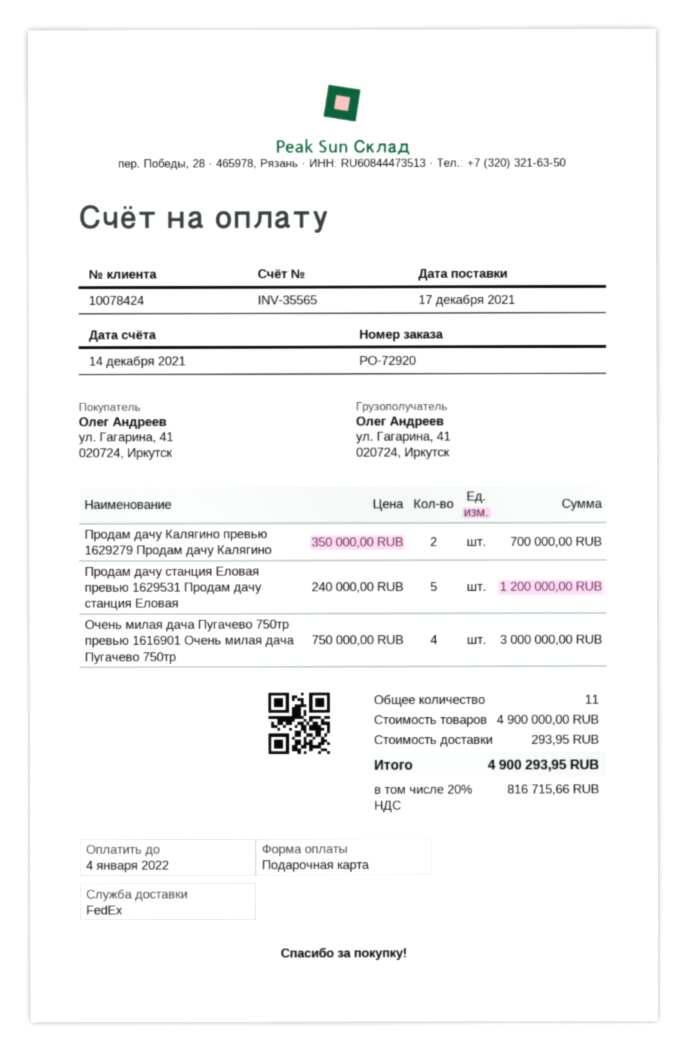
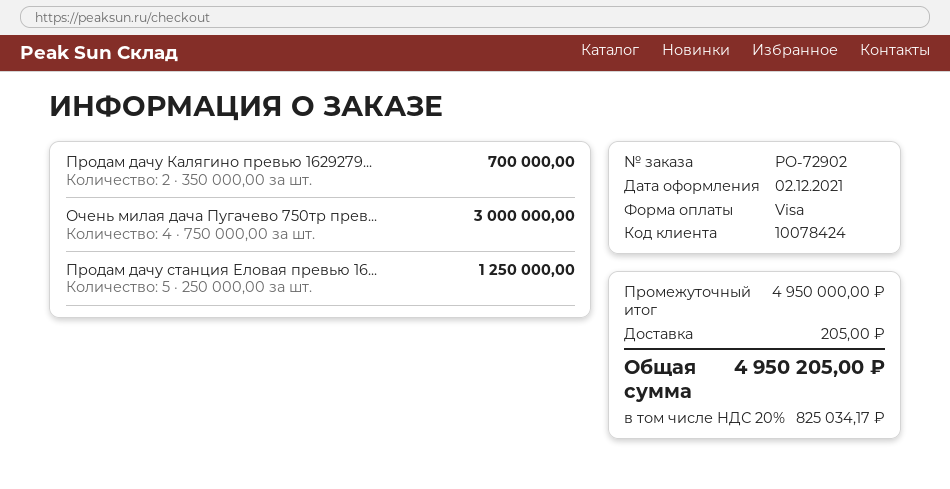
order number: PO-72920 -> PO-72902
payment method: gift card -> Visa
Продам дачу станция Еловая превью 1629531 Продам дачу станция Еловая: 5 x 240000.00 = 1200000.00 -> 5 x 250000.00 = 1250000.00
subtotal: 4900000.00 -> 4950000.00
shipping: 293.95 -> 205.00
tax: 20% = 816715.66 -> 20% = 825034.17
total: 4900293.95 -> 4950205.00

